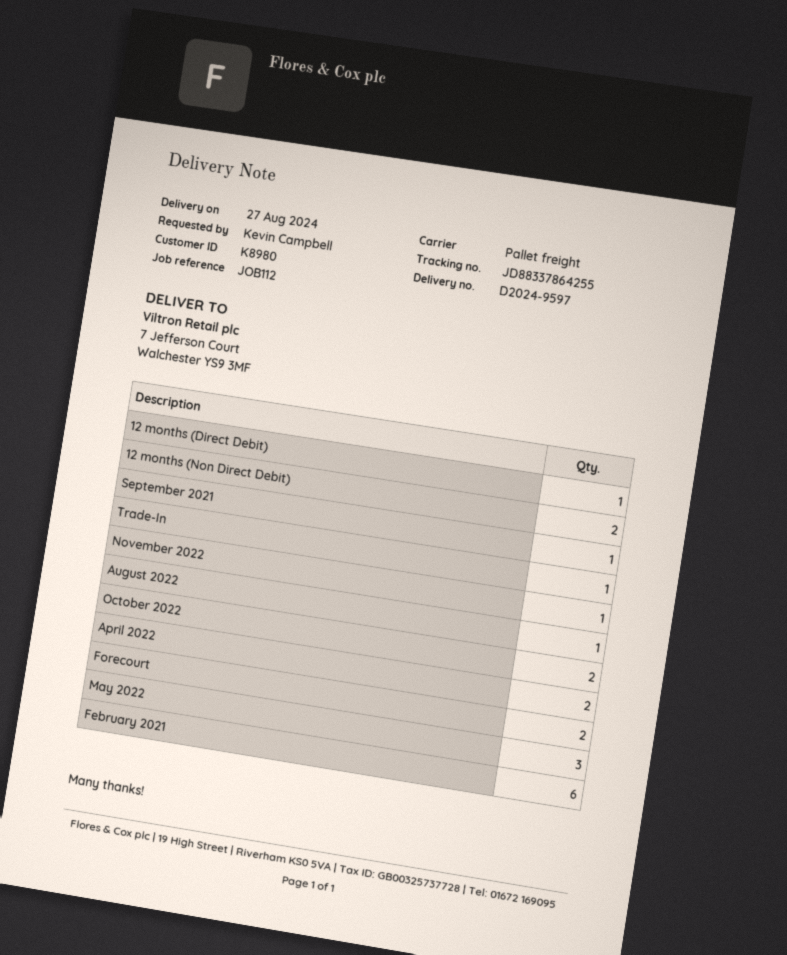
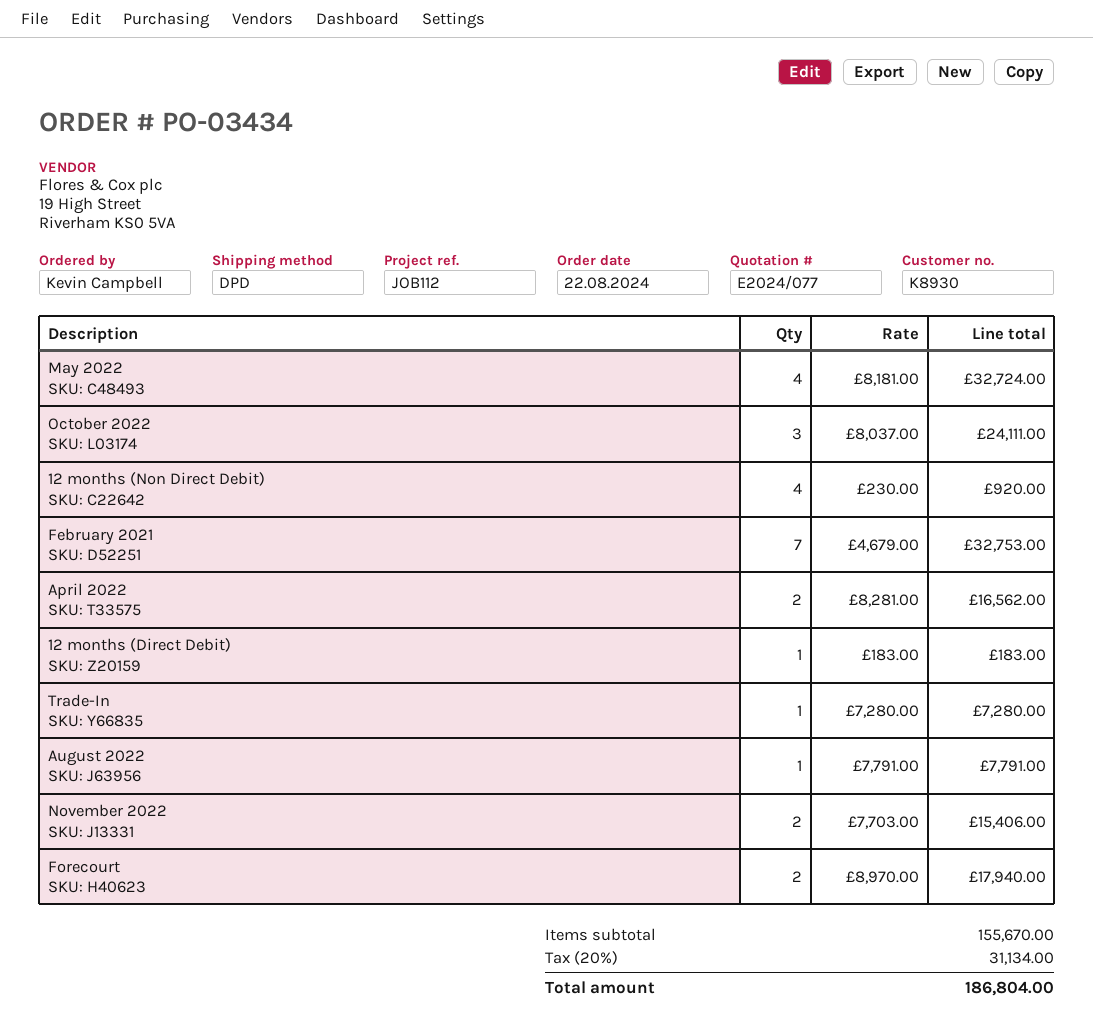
customer number: K8980 -> K8930
shipping method: pallet freight -> DPD
12 months (Non Direct Debit): 2 -> 4
September 2021: 1 -> none
November 2022: 1 -> 2
October 2022: 2 -> 3
May 2022: 3 -> 4
February 2021: 6 -> 7

